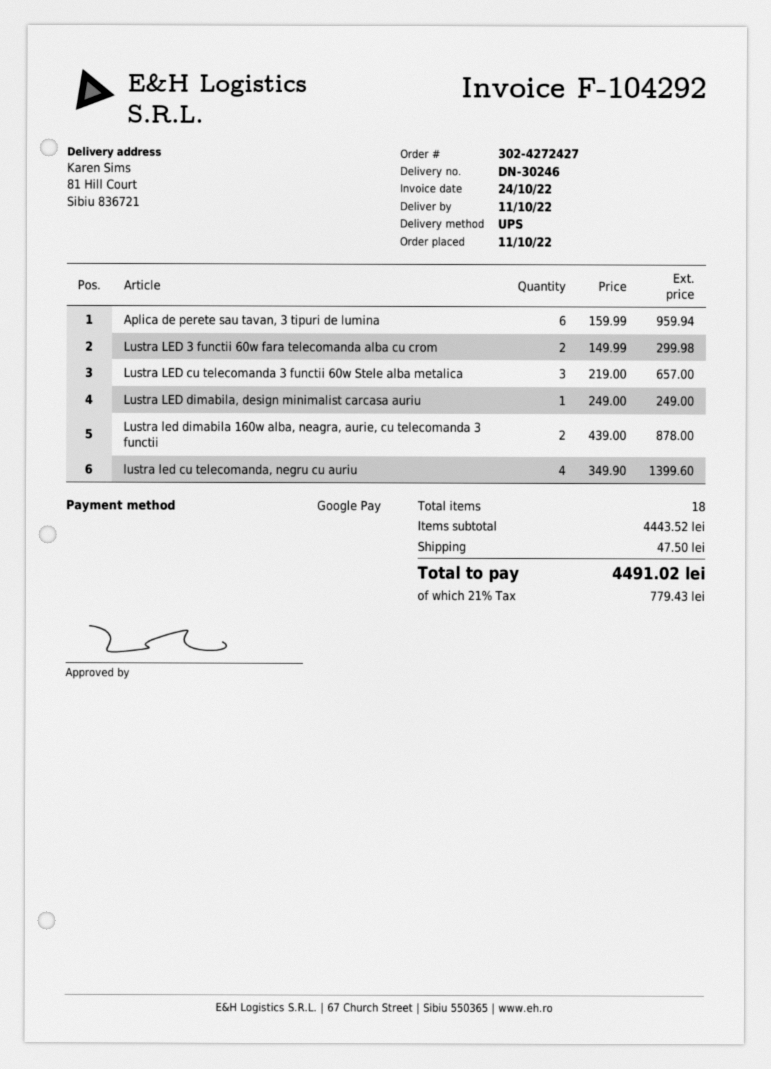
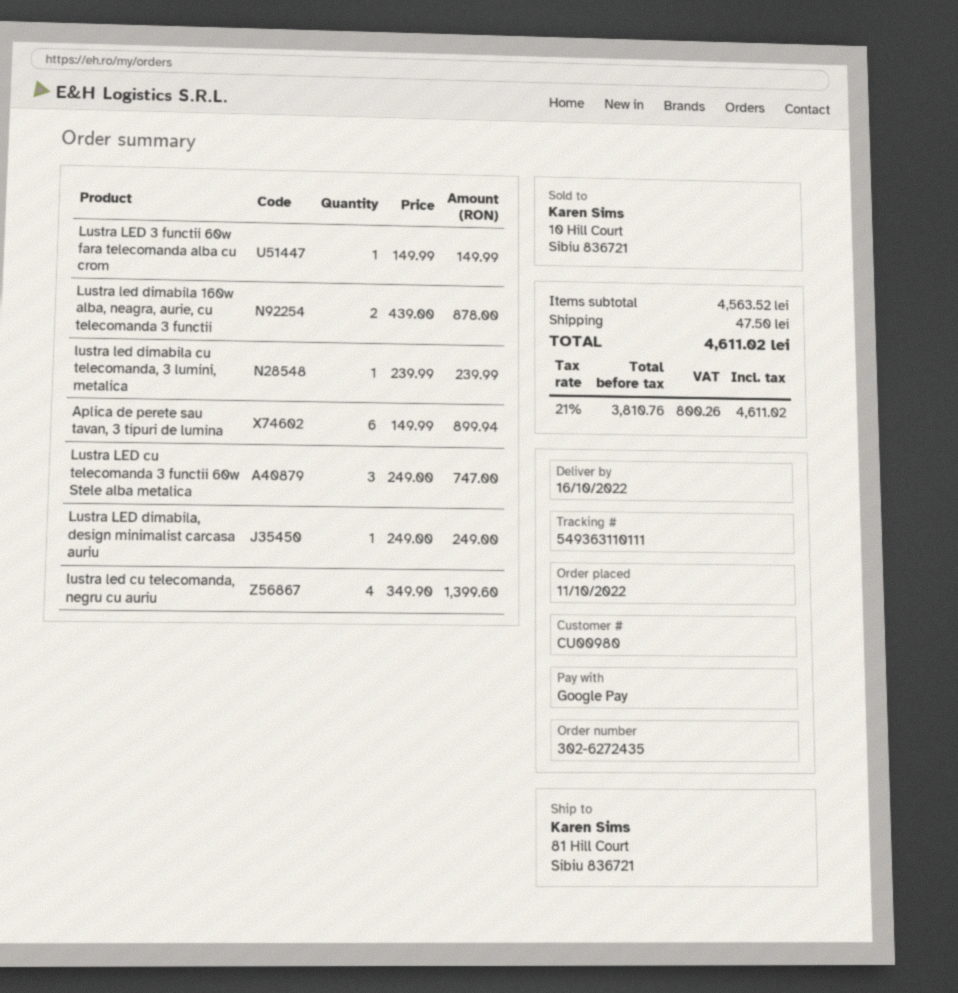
order number: 302-4272427 -> 302-6272435
delivery date: 2022-10-11 -> 2022-10-16
Aplica de perete sau tavan, 3 tipuri de lumina: 6 x 159.99 = 959.94 -> 6 x 149.99 = 899.94
Lustra LED 3 functii 60w fara telecomanda alba cu crom: 2 x 149.99 = 299.98 -> 1 x 149.99 = 149.99
Lustra LED cu telecomanda 3 functii 60w Stele alba metalica: 3 x 219.00 = 657.00 -> 3 x 249.00 = 747.00
lustra led dimabila cu telecomanda, 3 lumini, metalica: none -> 1 x 239.99 = 239.99
subtotal: 4443.52 -> 4563.52
tax: 21% = 779.43 -> 21% = 800.26
total: 4491.02 -> 4611.02

